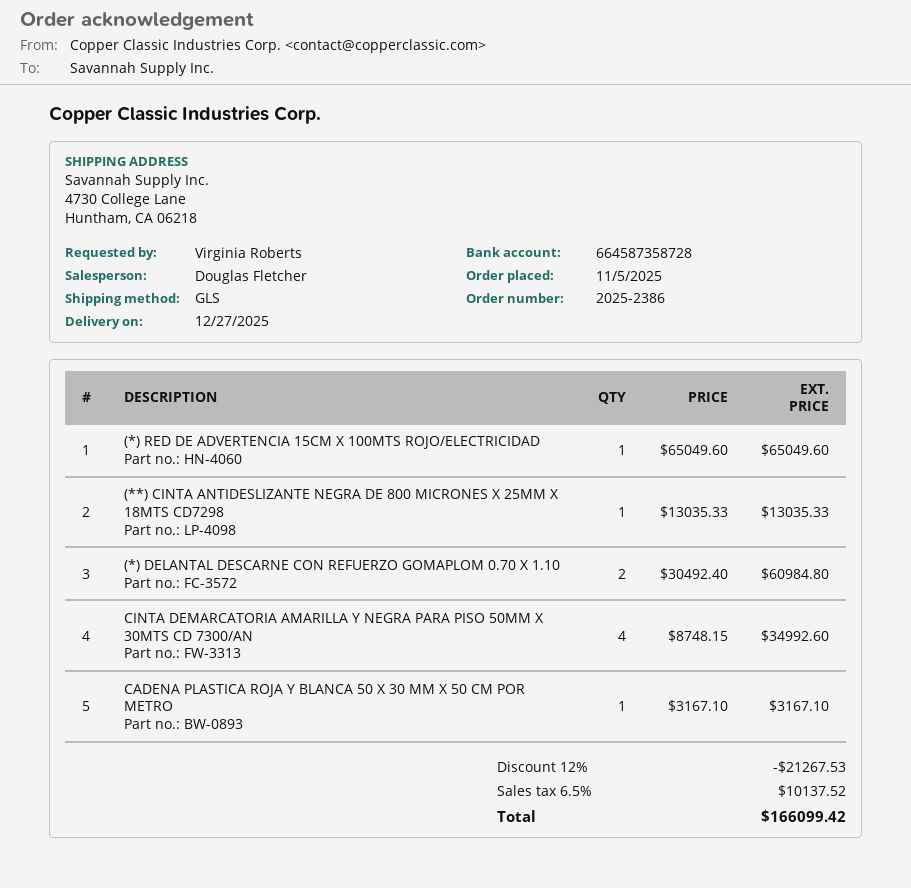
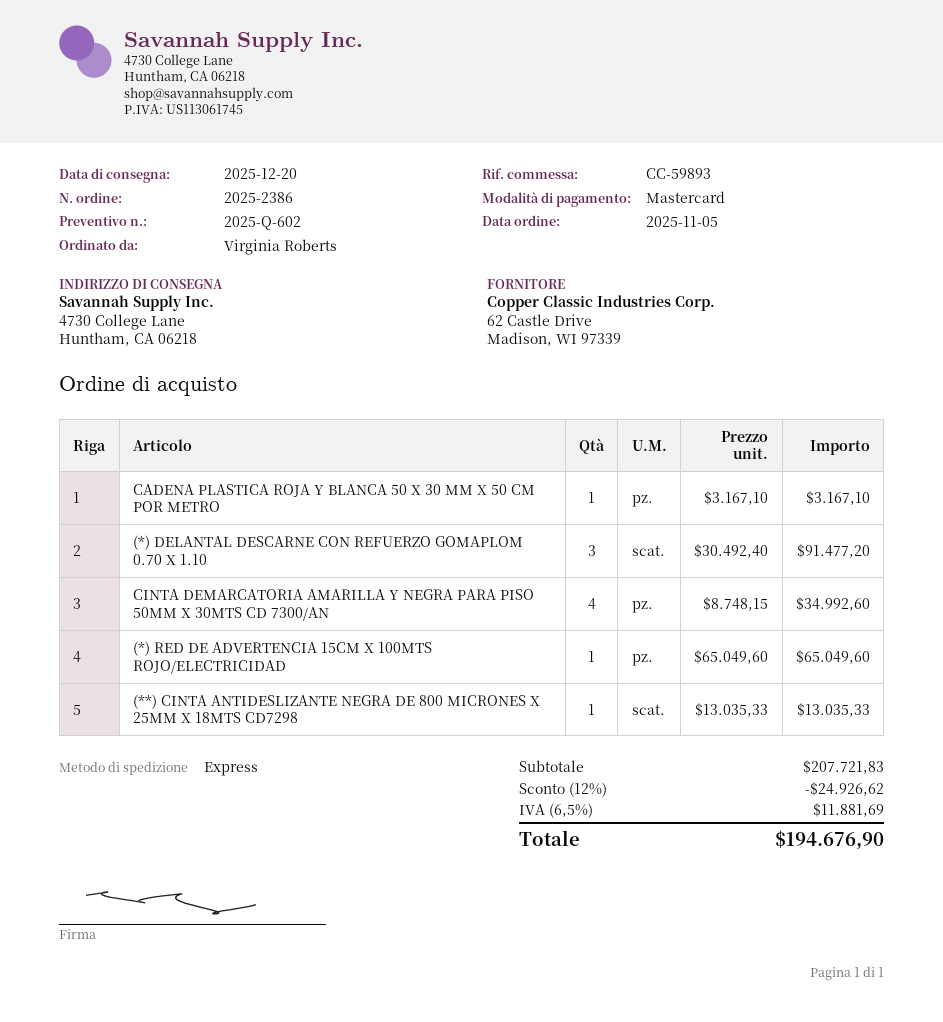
delivery date: 2025-12-27 -> 2025-12-20
shipping method: GLS -> express
(*) DELANTAL DESCARNE CON REFUERZO GOMAPLOM 0.70 X 1.10: 2 x 30492.40 = 60984.80 -> 3 x 30492.40 = 91477.20
discount: 12% = 21267.53 -> 12% = 24926.62
tax: 6.5% = 10137.52 -> 6.5% = 11881.69
total: 166099.42 -> 194676.90

